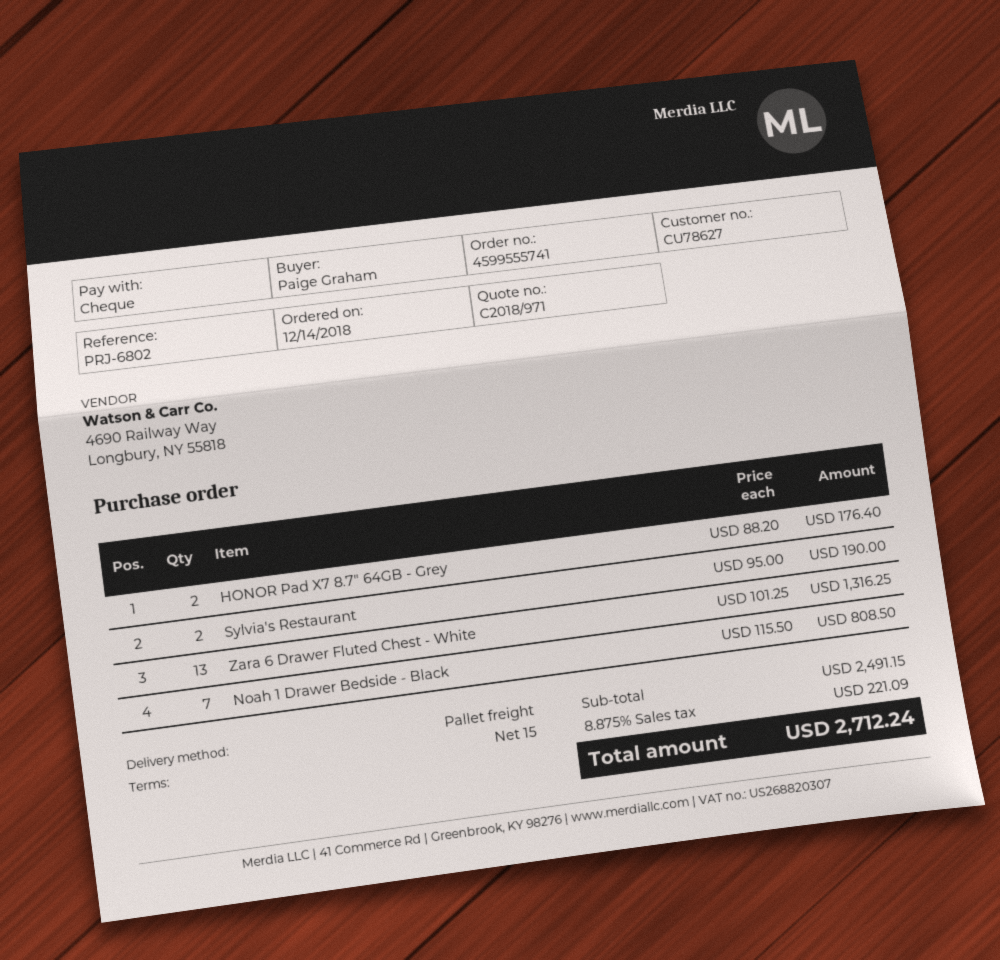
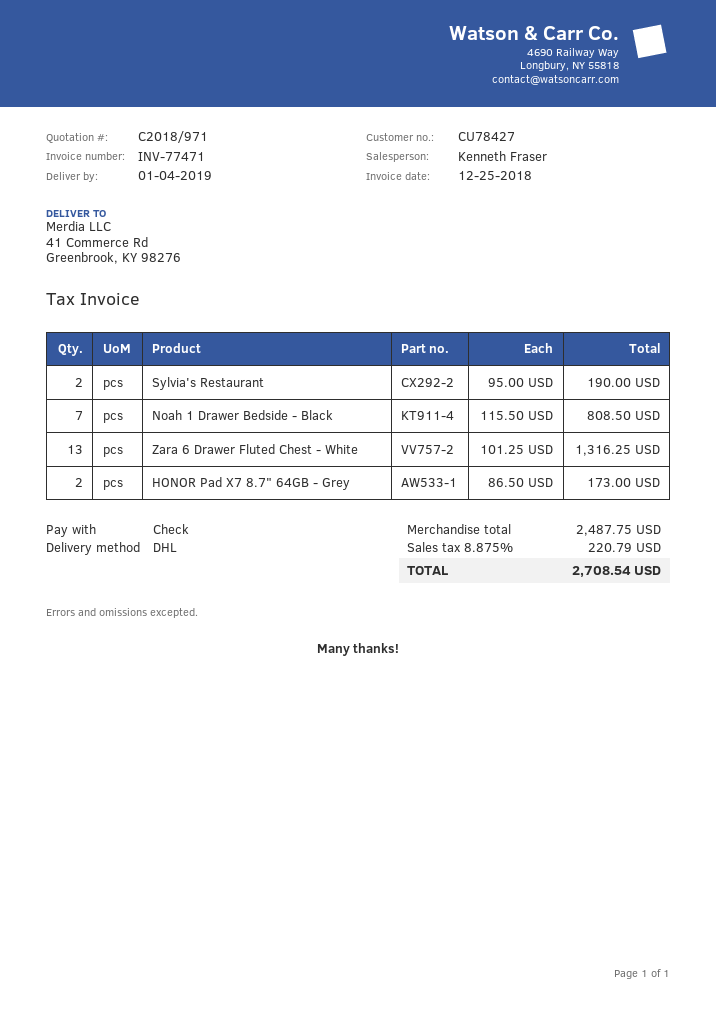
customer number: CU78627 -> CU78427
shipping method: pallet freight -> DHL
HONOR Pad X7 8.7" 64GB - Grey: 2 x 88.20 = 176.40 -> 2 x 86.50 = 173.00
subtotal: 2491.15 -> 2487.75
tax: 8.875% = 221.09 -> 8.875% = 220.79
total: 2712.24 -> 2708.54

